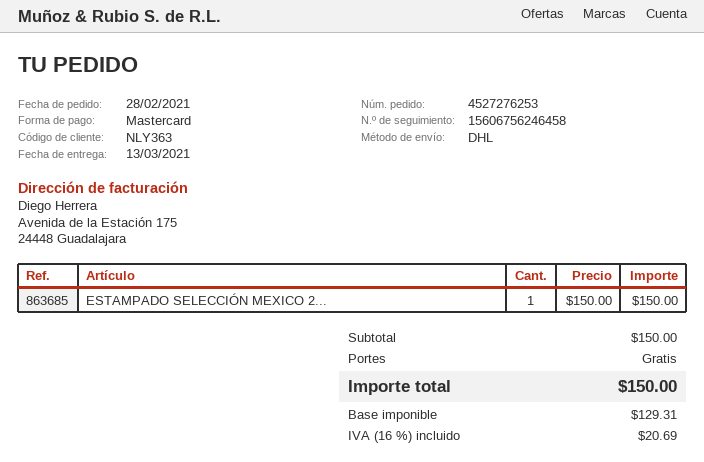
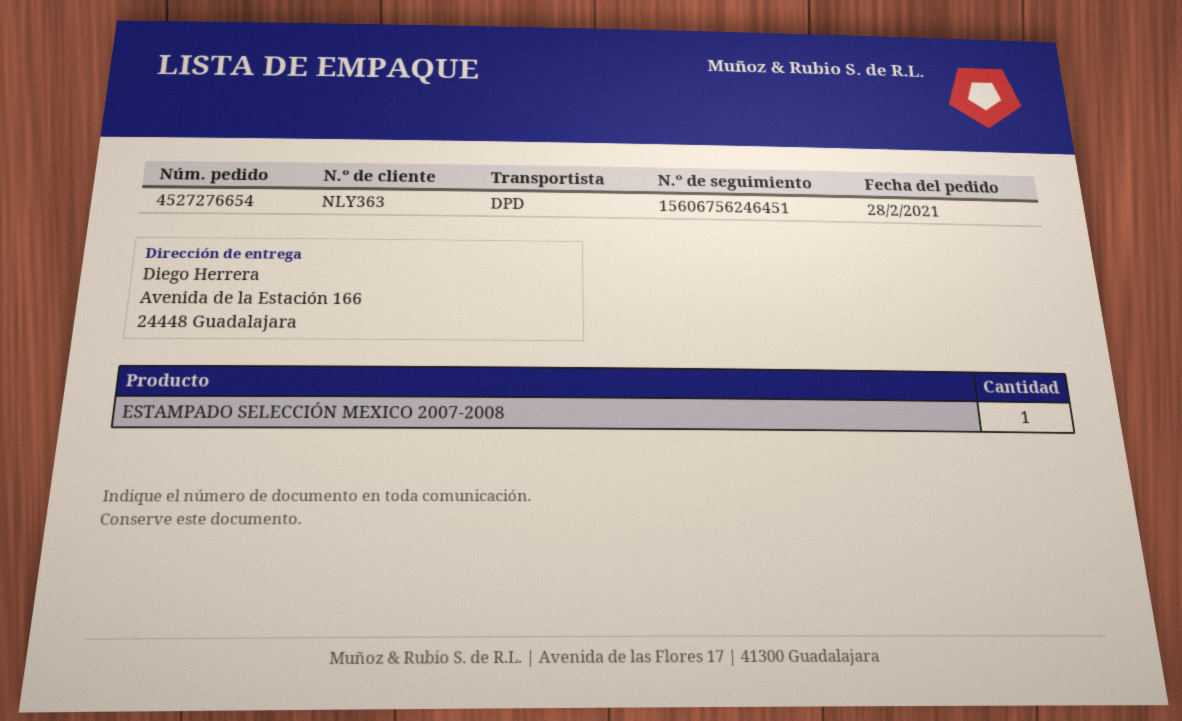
order number: 4527276253 -> 4527276654
shipping method: DHL -> DPD
tracking number: 15606756246458 -> 15606756246451

